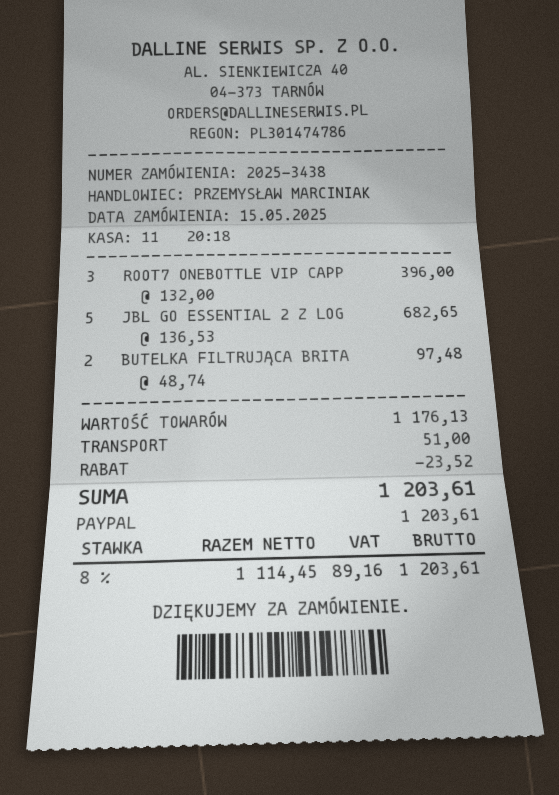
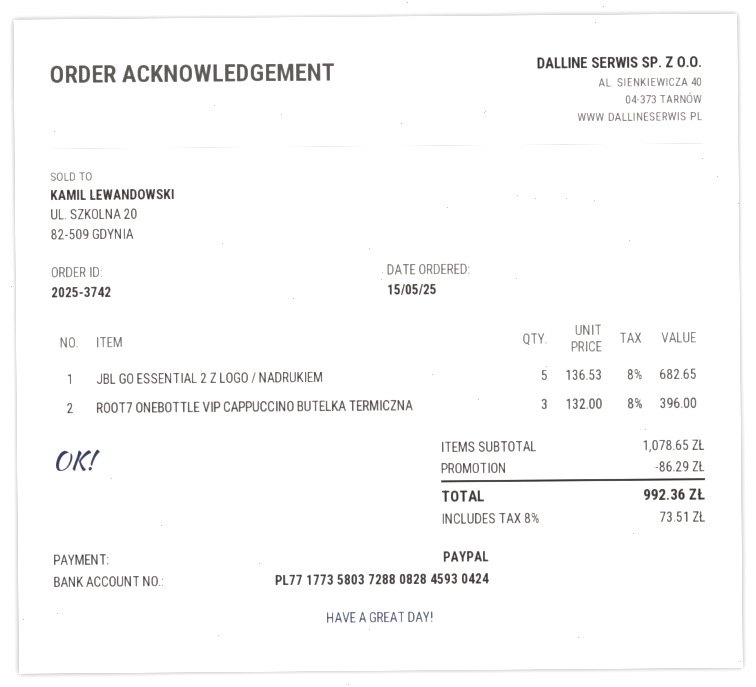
order number: 2025-3438 -> 2025-3742
BUTELKA FILTRUJĄCA BRITA: 2 x 48.74 = 97.48 -> none
subtotal: 1176.13 -> 1078.65
discount: 23.52 -> 86.29
shipping: 51.00 -> none
tax: 8% = 89.16 -> 8% = 73.51
total: 1203.61 -> 992.36

